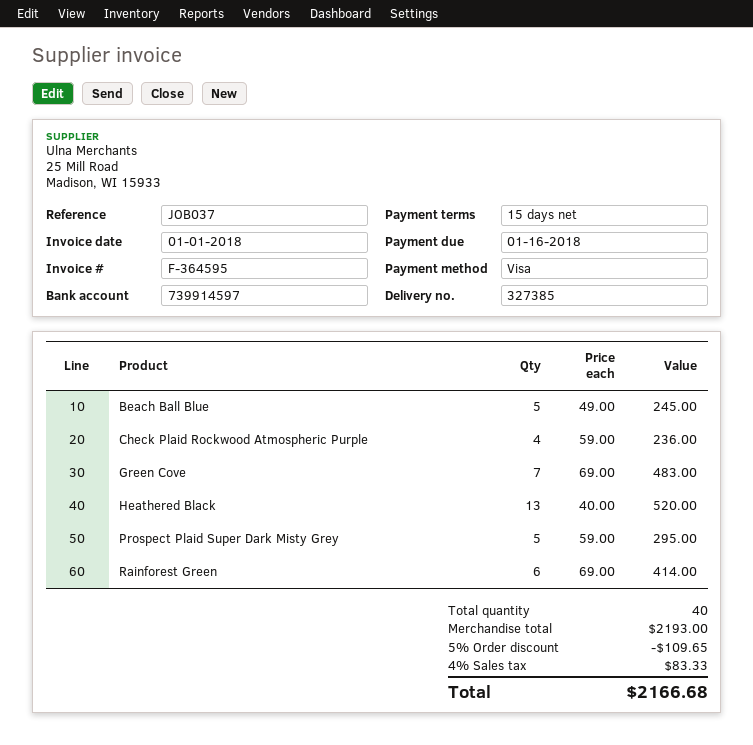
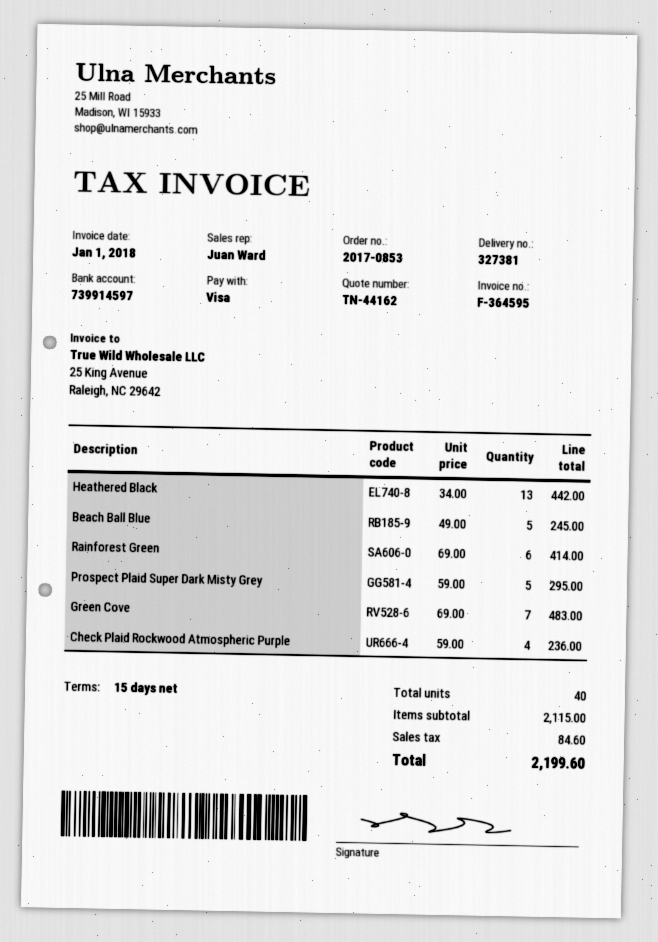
delivery note number: 327385 -> 327381
Heathered Black: 13 x 40.00 = 520.00 -> 13 x 34.00 = 442.00
subtotal: 2193.00 -> 2115.00
discount: 5% = 109.65 -> none
tax: 83.33 -> 84.60
total: 2166.68 -> 2199.60

